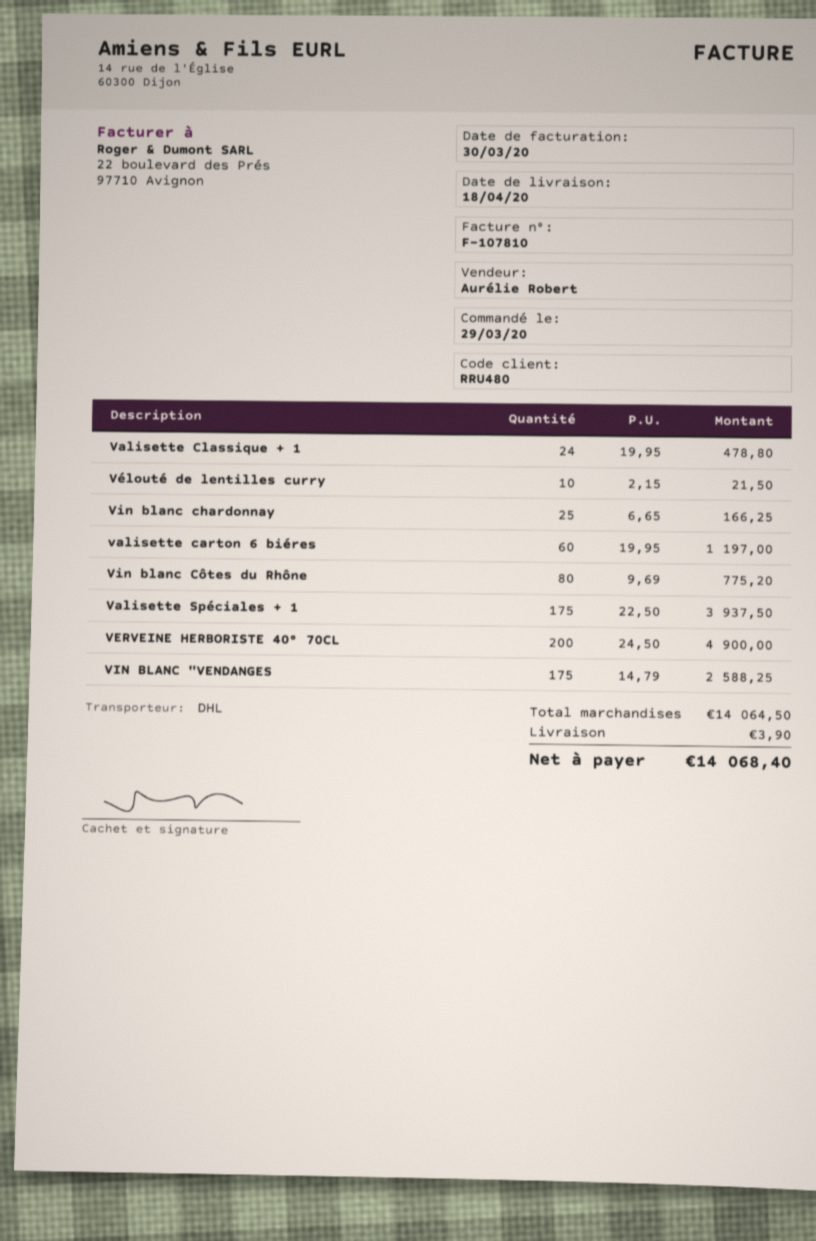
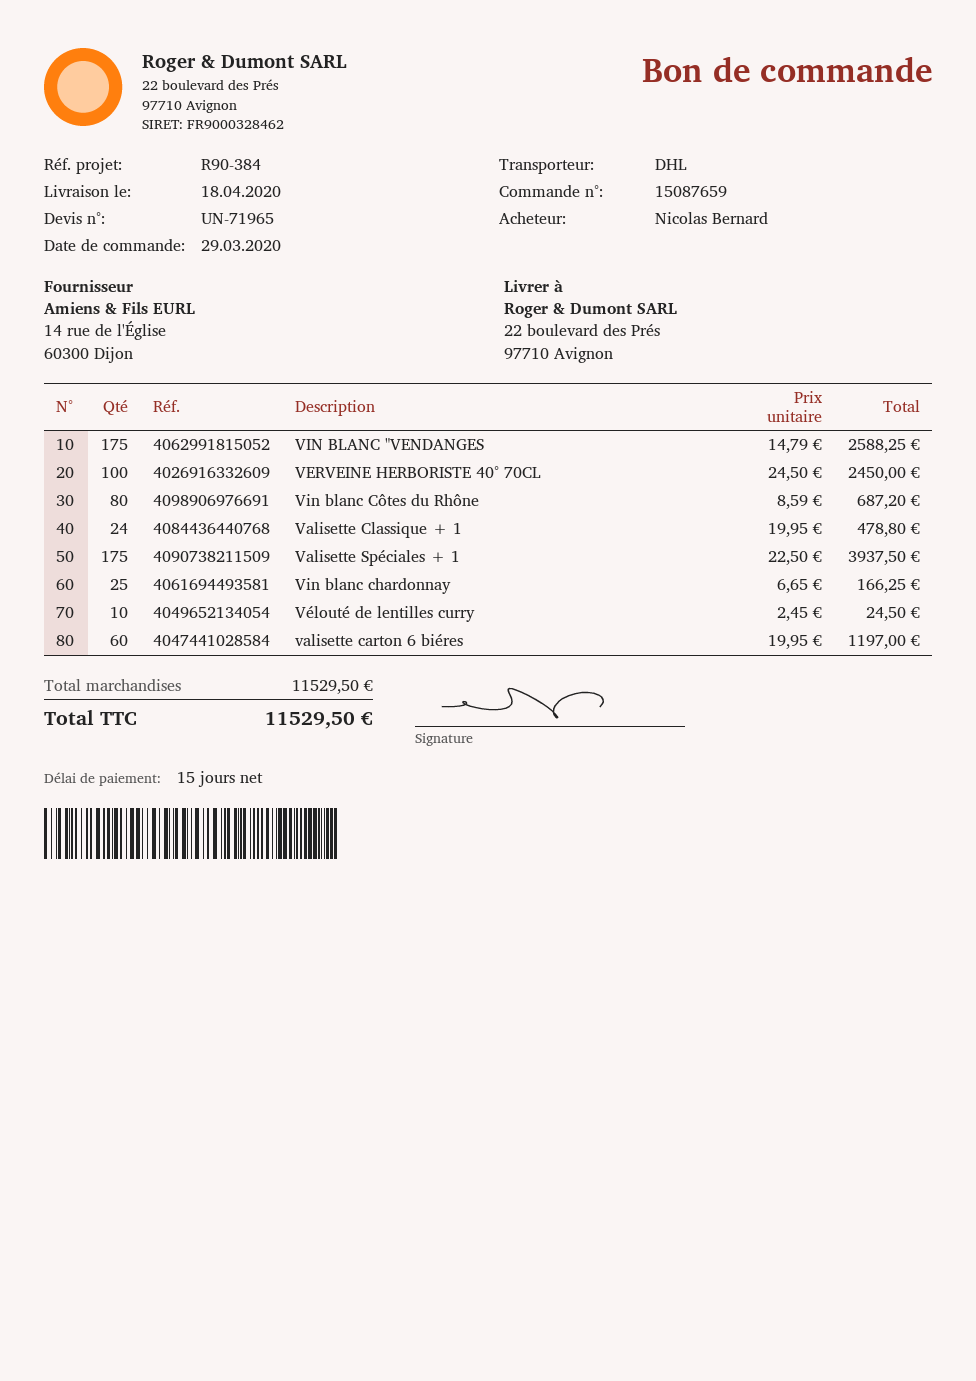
Vélouté de lentilles curry: 10 x 2.15 = 21.50 -> 10 x 2.45 = 24.50
Vin blanc Côtes du Rhône: 80 x 9.69 = 775.20 -> 80 x 8.59 = 687.20
VERVEINE HERBORISTE 40° 70CL: 200 x 24.50 = 4900.00 -> 100 x 24.50 = 2450.00
subtotal: 14064.50 -> 11529.50
shipping: 3.90 -> none
total: 14068.40 -> 11529.50

